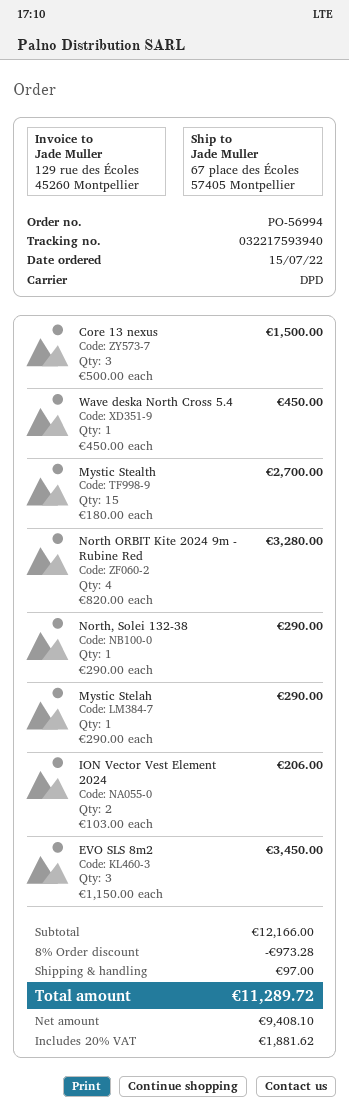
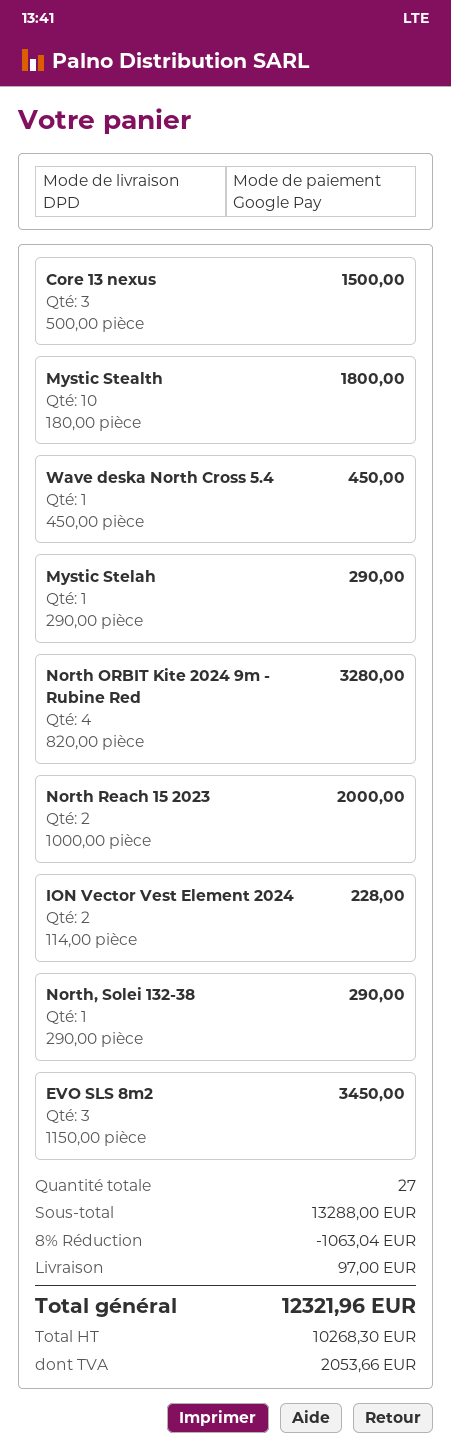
Mystic Stealth: 15 x 180.00 = 2700.00 -> 10 x 180.00 = 1800.00
ION Vector Vest Element 2024: 2 x 103.00 = 206.00 -> 2 x 114.00 = 228.00
North Reach 15 2023: none -> 2 x 1000.00 = 2000.00
subtotal: 12166.00 -> 13288.00
discount: 8% = 973.28 -> 8% = 1063.04
net: 9408.10 -> 10268.30
tax: 1881.62 -> 2053.66
total: 11289.72 -> 12321.96

